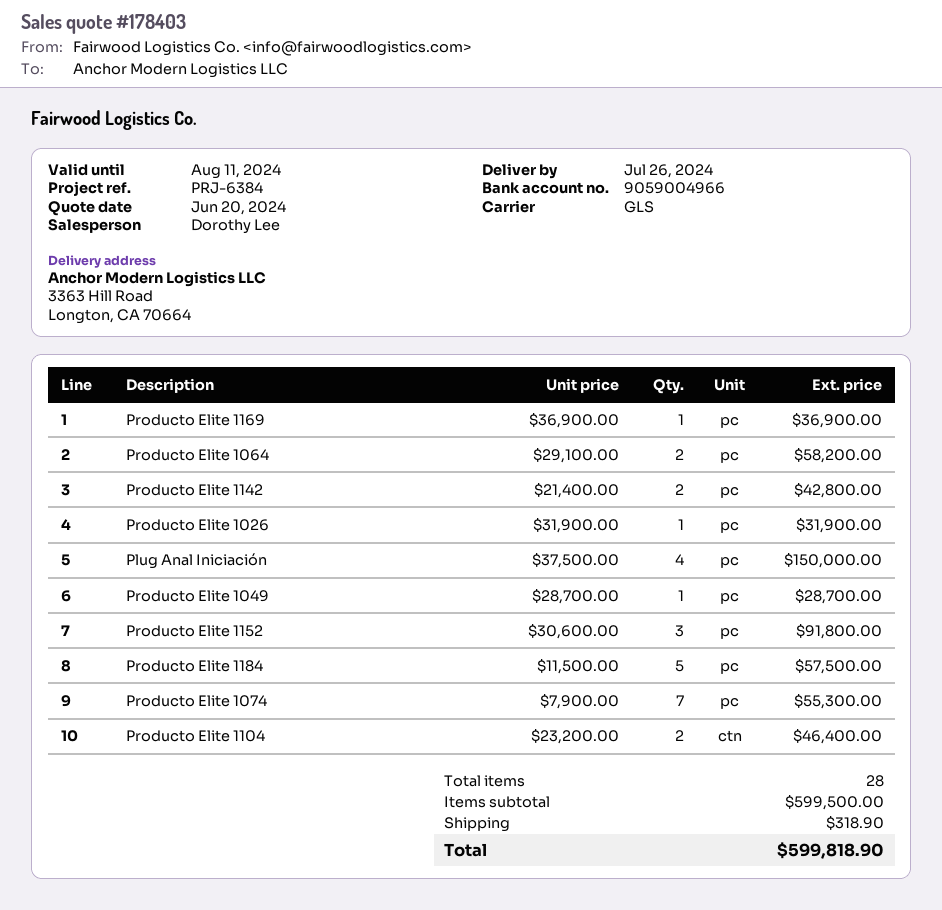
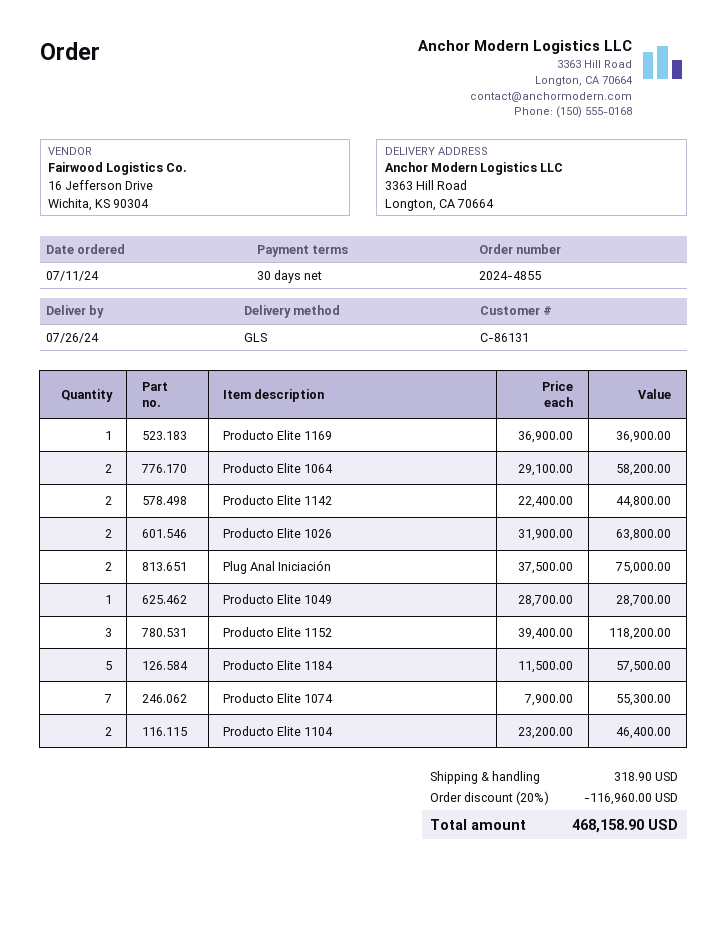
Producto Elite 1142: 2 x 21400.00 = 42800.00 -> 2 x 22400.00 = 44800.00
Producto Elite 1026: 1 x 31900.00 = 31900.00 -> 2 x 31900.00 = 63800.00
Plug Anal Iniciación: 4 x 37500.00 = 150000.00 -> 2 x 37500.00 = 75000.00
Producto Elite 1152: 3 x 30600.00 = 91800.00 -> 3 x 39400.00 = 118200.00
discount: none -> 20% = 116960.00
total: 599818.90 -> 468158.90

